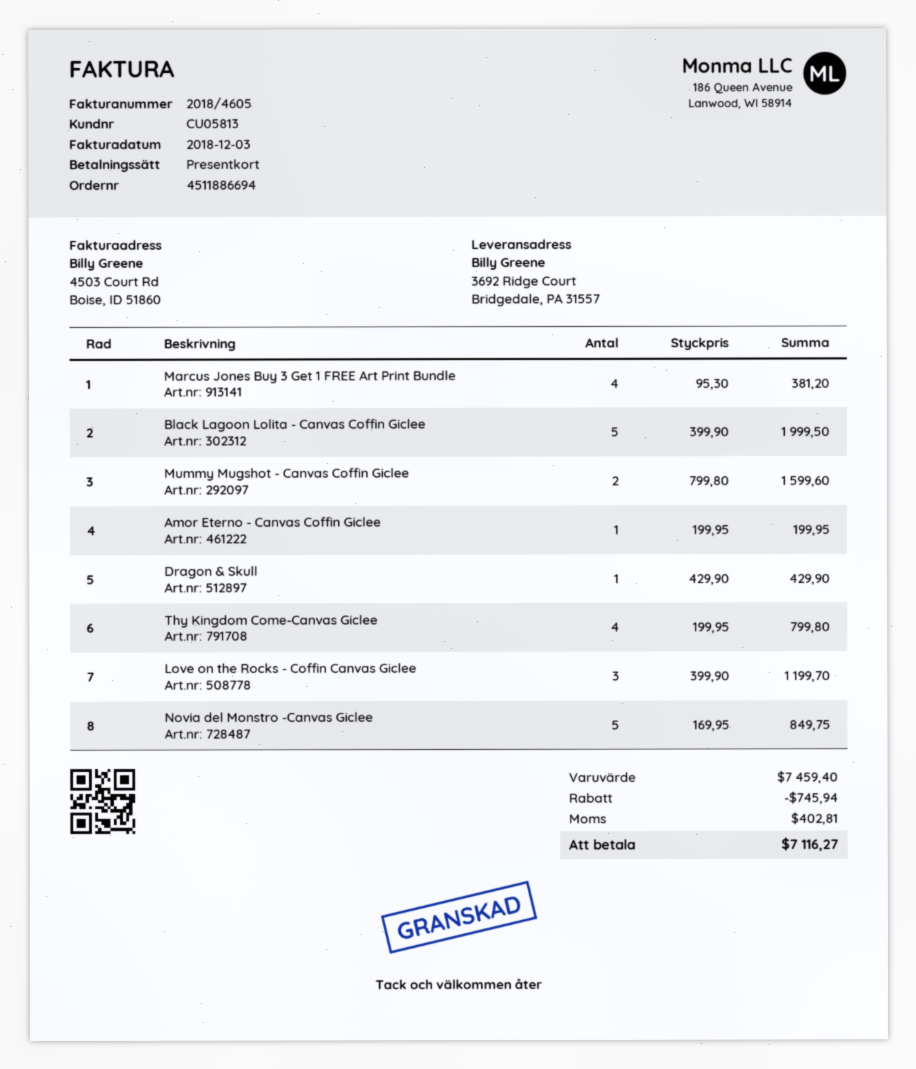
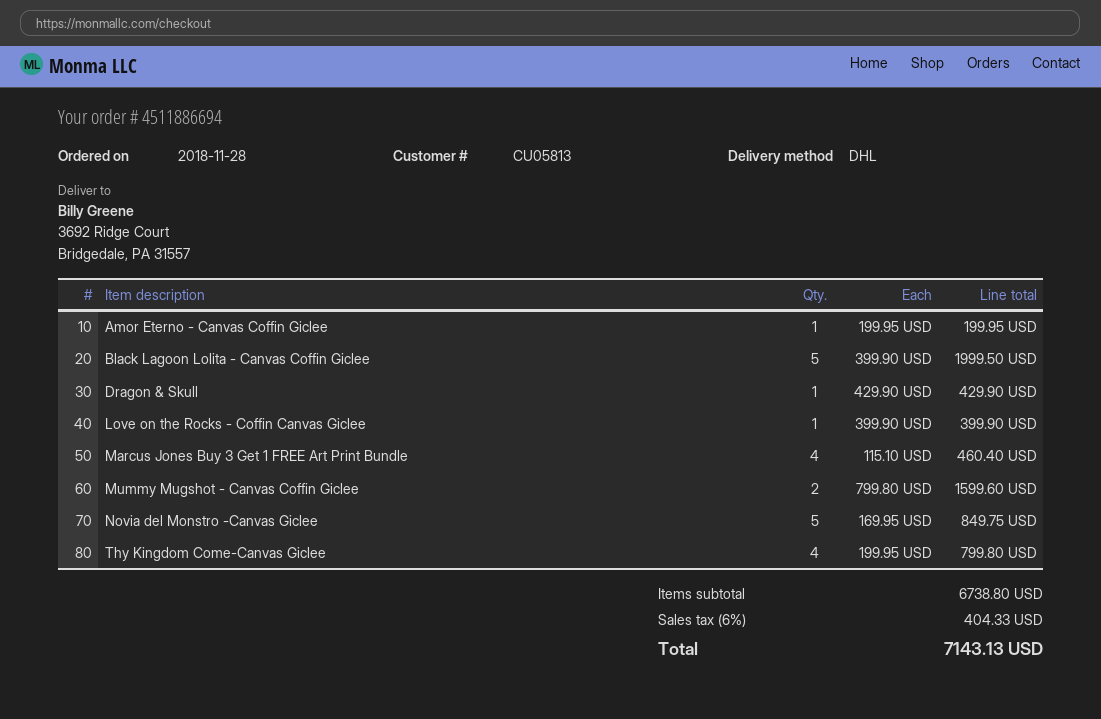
Marcus Jones Buy 3 Get 1 FREE Art Print Bundle: 4 x 95.30 = 381.20 -> 4 x 115.10 = 460.40
Love on the Rocks - Coffin Canvas Giclee: 3 x 399.90 = 1199.70 -> 1 x 399.90 = 399.90
subtotal: 7459.40 -> 6738.80
discount: 745.94 -> none
tax: 402.81 -> 404.33
total: 7116.27 -> 7143.13

